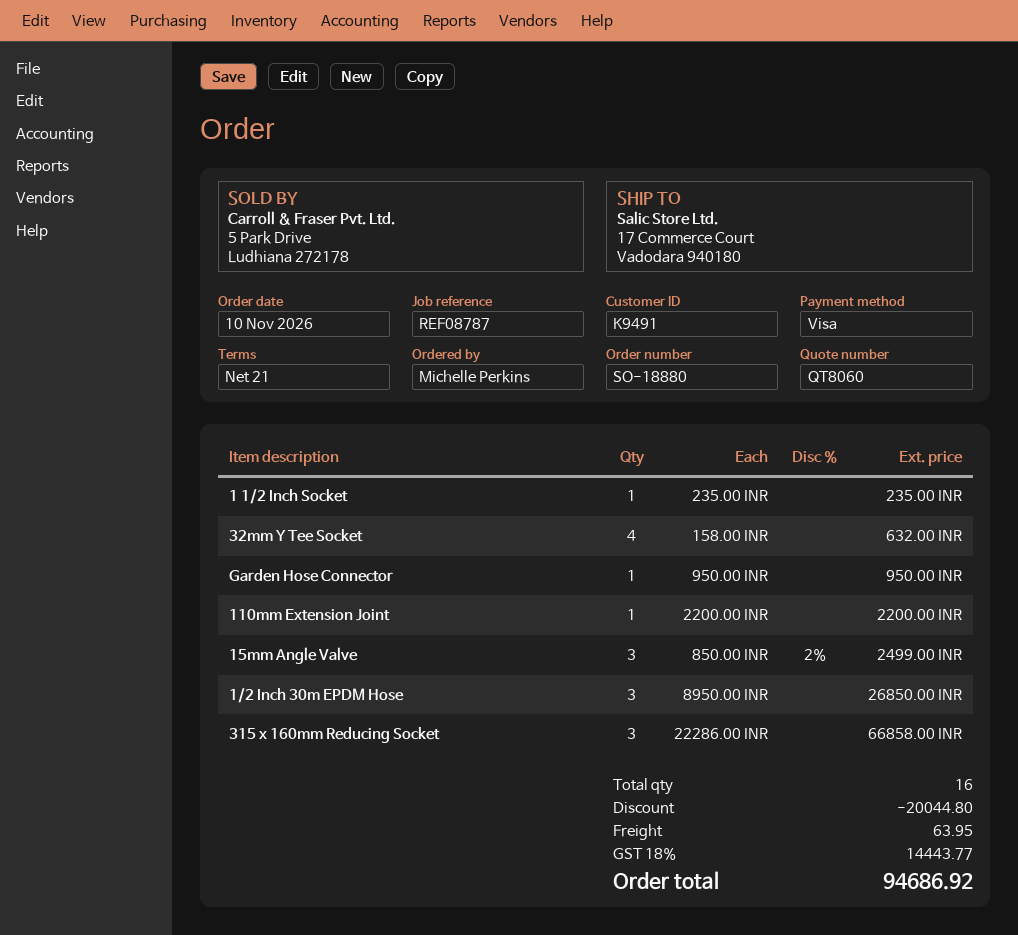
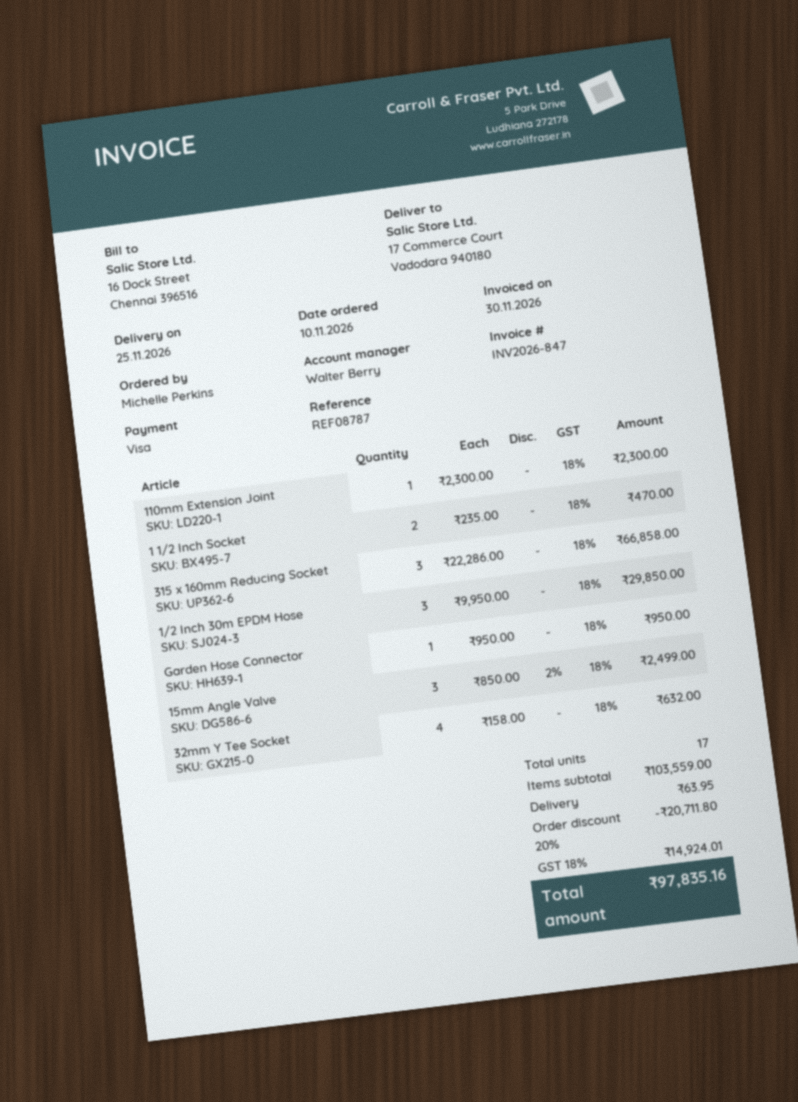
1 1/2 Inch Socket: 1 x 235.00 = 235.00 -> 2 x 235.00 = 470.00
110mm Extension Joint: 1 x 2200.00 = 2200.00 -> 1 x 2300.00 = 2300.00
1/2 Inch 30m EPDM Hose: 3 x 8950.00 = 26850.00 -> 3 x 9950.00 = 29850.00
total quantity: 16 -> 17
discount: 20044.80 -> 20711.80
tax: 18% = 14443.77 -> 18% = 14924.01
total: 94686.92 -> 97835.16

